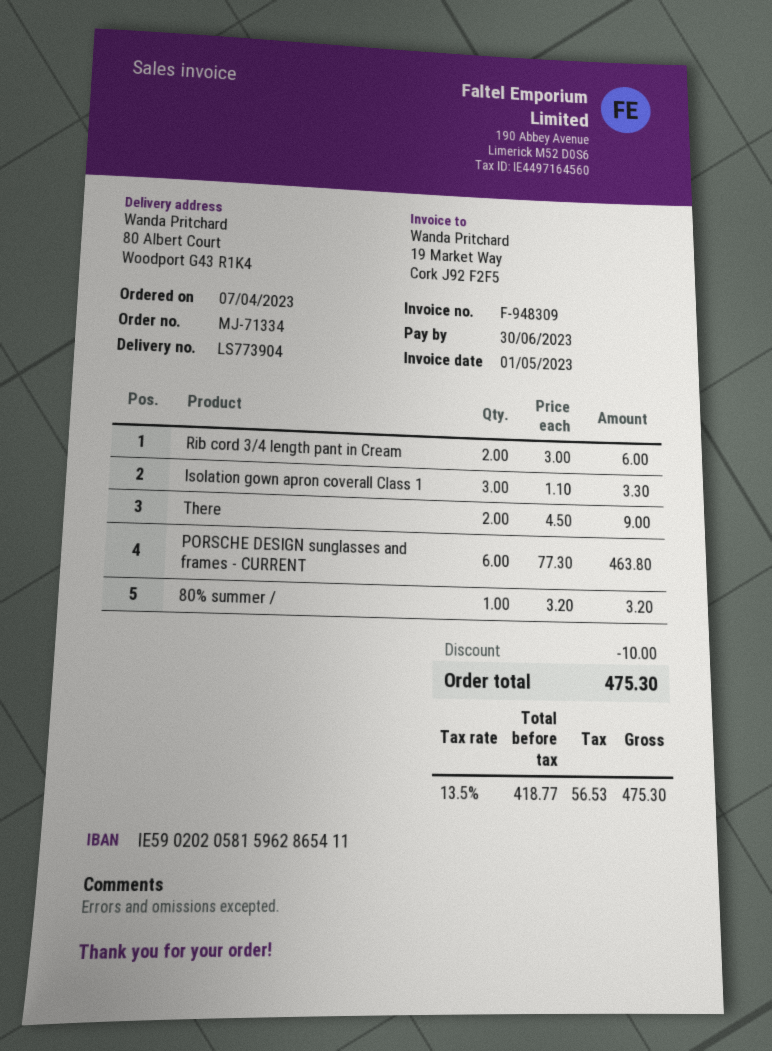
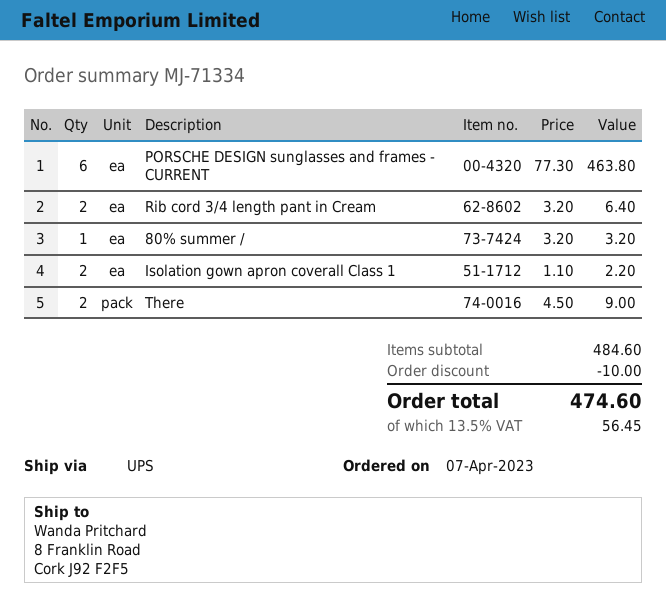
ship to: 80 Albert Court, Woodport G43 R1K4 -> 8 Franklin Road, Cork J92 F2F5
Rib cord 3/4 length pant in Cream: 2 x 3.00 = 6.00 -> 2 x 3.20 = 6.40
Isolation gown apron coverall Class 1: 3 x 1.10 = 3.30 -> 2 x 1.10 = 2.20
tax: 13.5% = 56.53 -> 13.5% = 56.45
total: 475.30 -> 474.60

